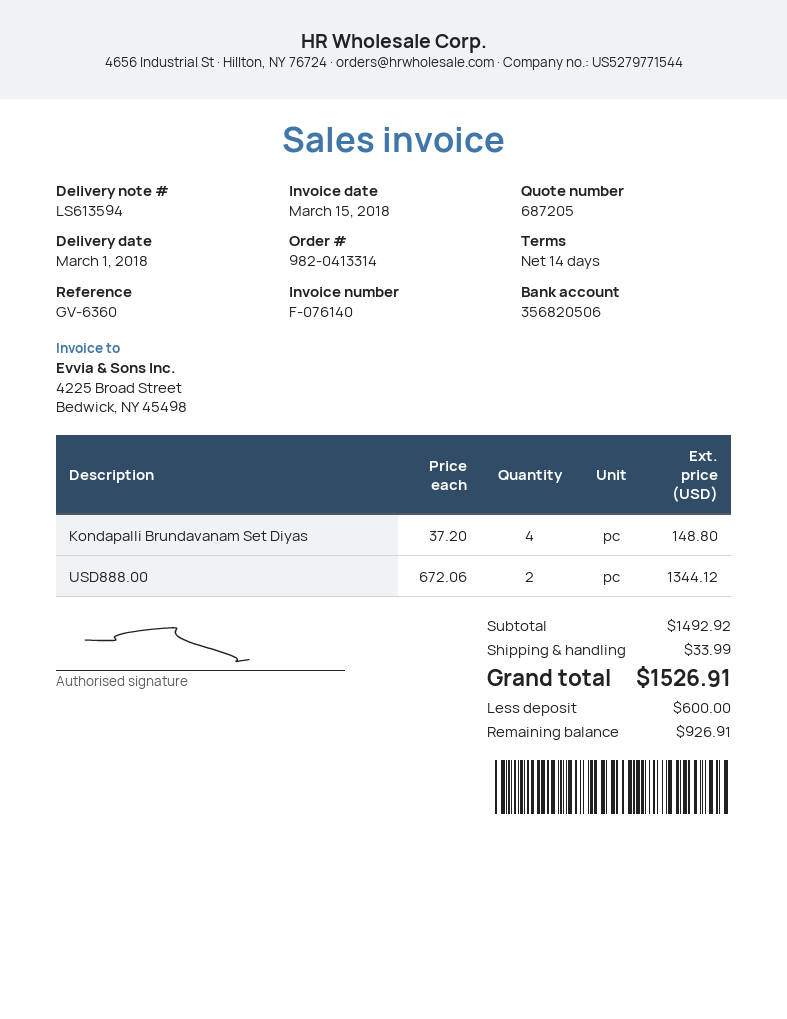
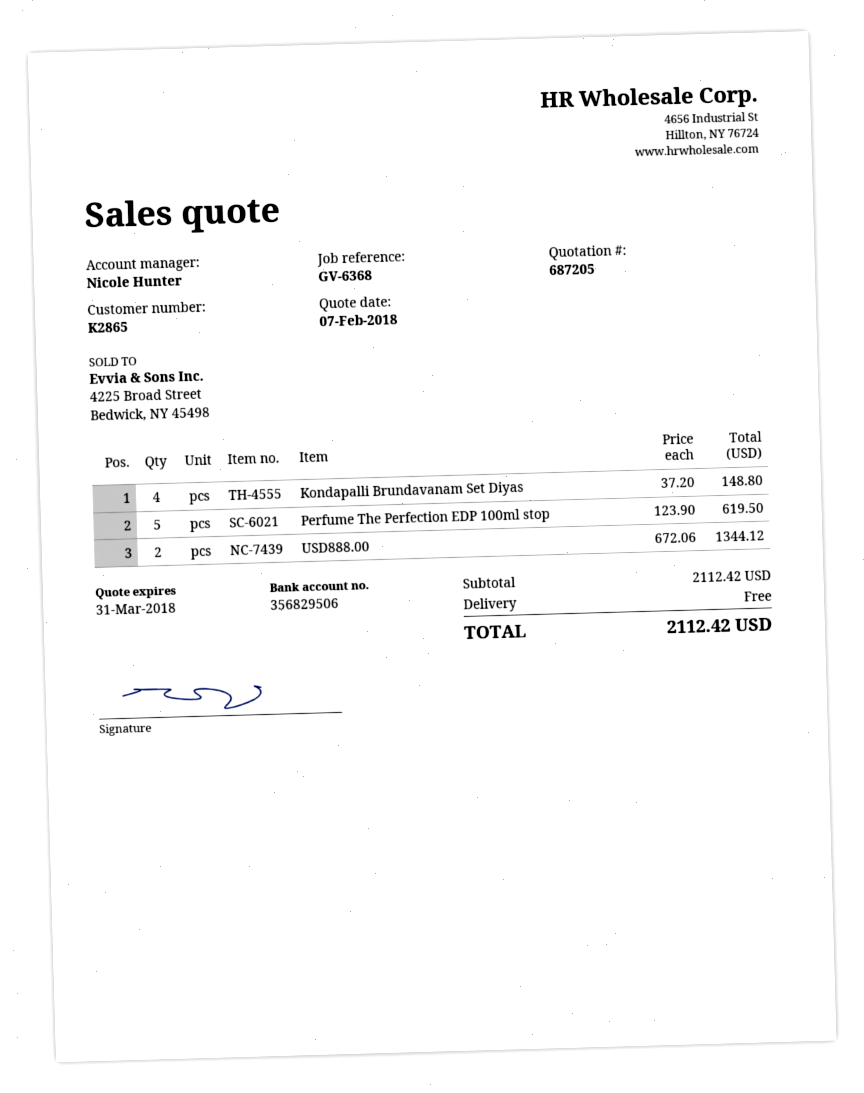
reference: GV-6360 -> GV-6368
bank account: 356820506 -> 356829506
Perfume The Perfection EDP 100ml stop: none -> 5 x 123.90 = 619.50
subtotal: 1492.92 -> 2112.42
shipping: 33.99 -> 0.00
total: 1526.91 -> 2112.42

